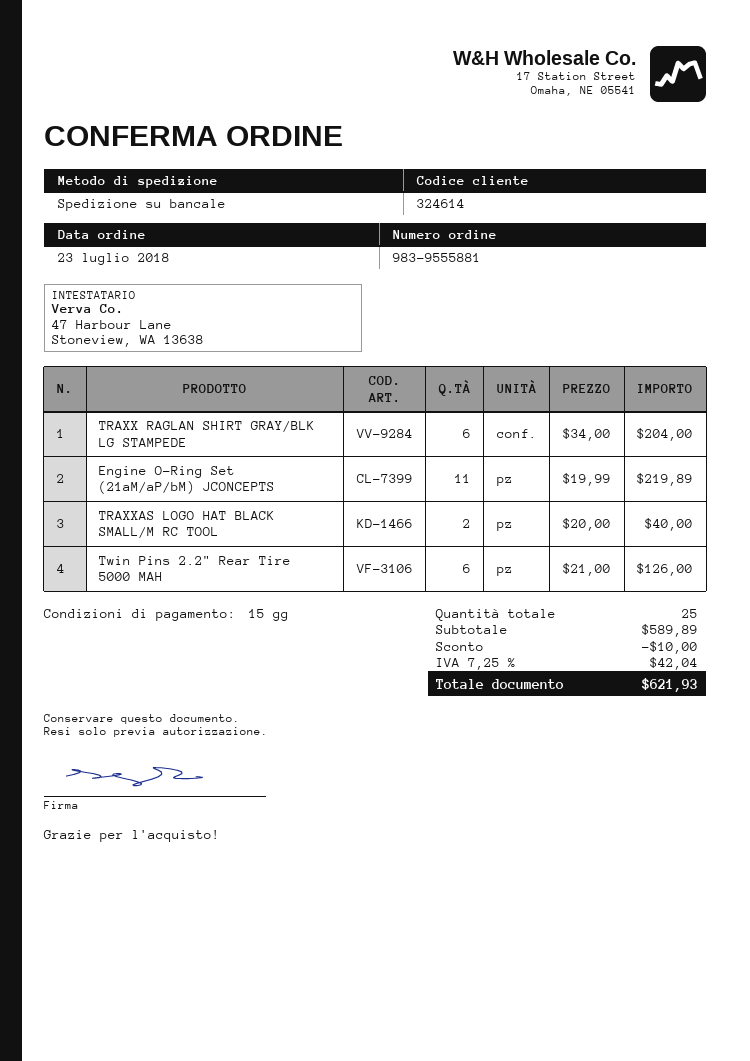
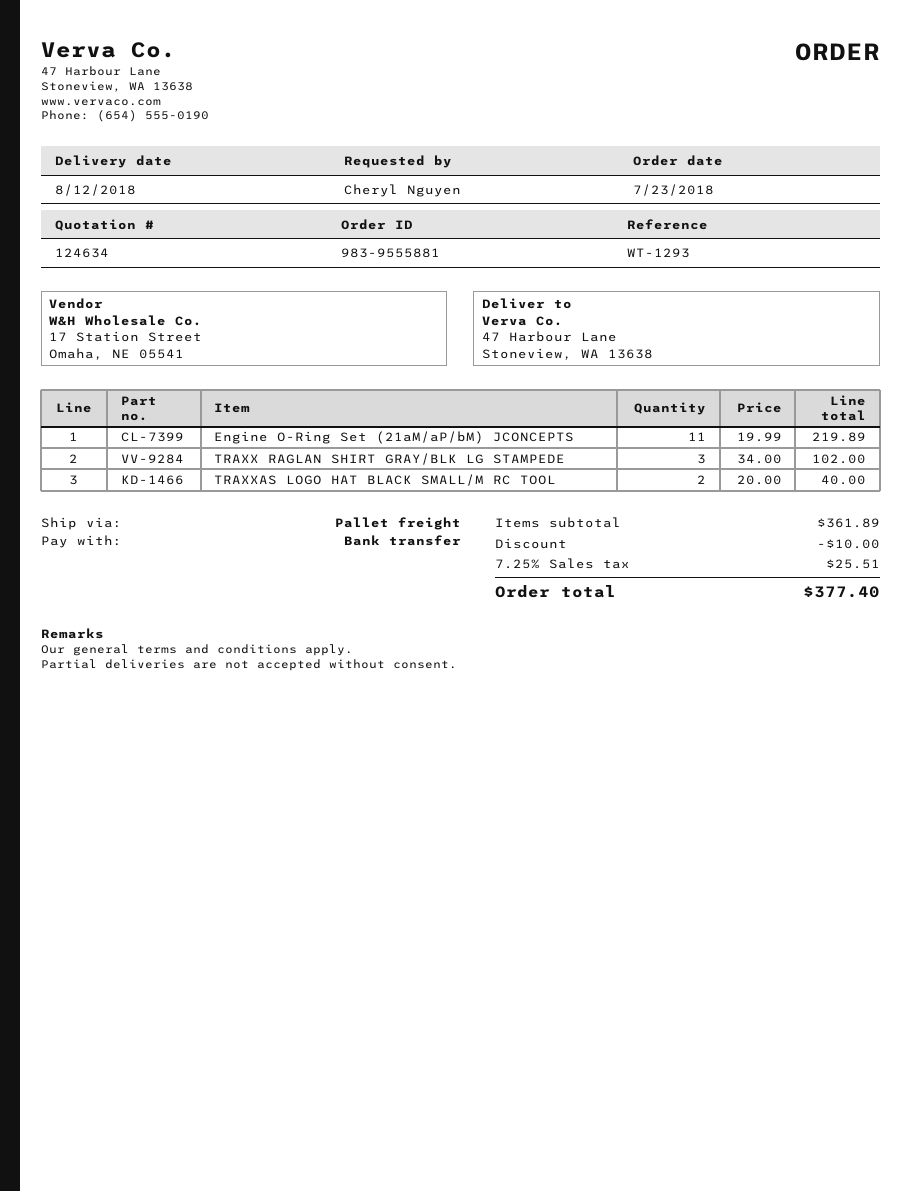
TRAXX RAGLAN SHIRT GRAY/BLK LG STAMPEDE: 6 x 34.00 = 204.00 -> 3 x 34.00 = 102.00
Twin Pins 2.2" Rear Tire 5000 MAH: 6 x 21.00 = 126.00 -> none
subtotal: 589.89 -> 361.89
tax: 7.25% = 42.04 -> 7.25% = 25.51
total: 621.93 -> 377.40

